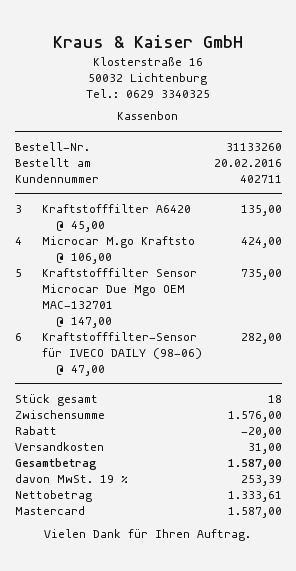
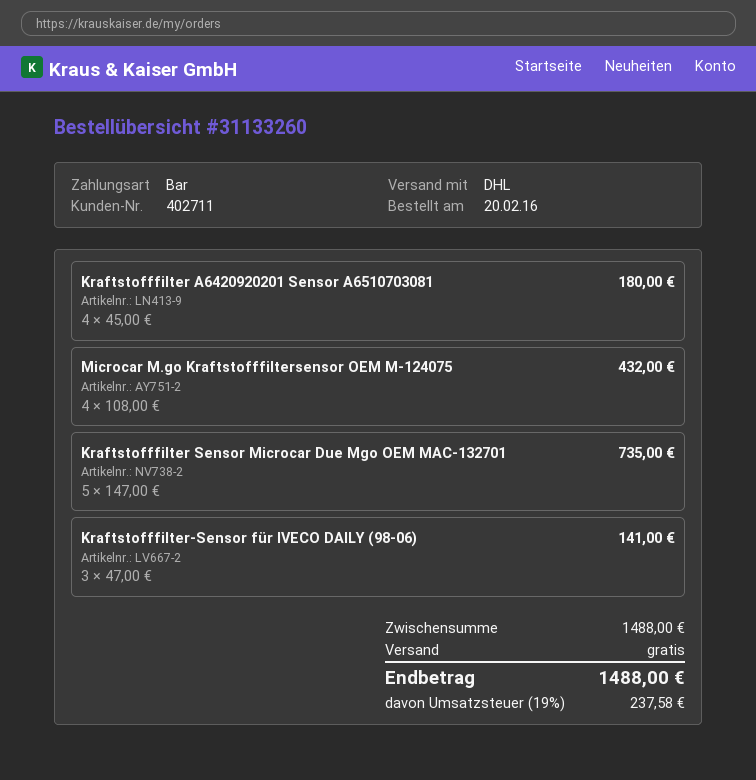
payment method: Mastercard -> cash
Kraftstofffilter A6420: 3 x 45.00 = 135.00 -> 4 x 45.00 = 180.00
Microcar M.go Kraftsto: 4 x 106.00 = 424.00 -> 4 x 108.00 = 432.00
Kraftstofffilter-Sensor für IVECO DAILY (98-06): 6 x 47.00 = 282.00 -> 3 x 47.00 = 141.00
subtotal: 1576.00 -> 1488.00
discount: 20.00 -> none
shipping: 31.00 -> 0.00
tax: 19% = 253.39 -> 19% = 237.58
total: 1587.00 -> 1488.00

